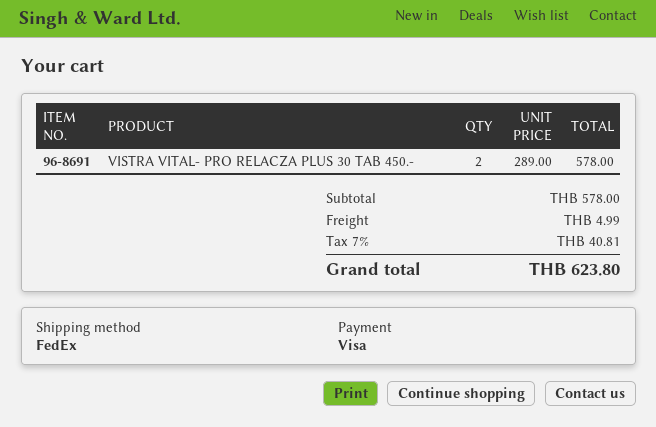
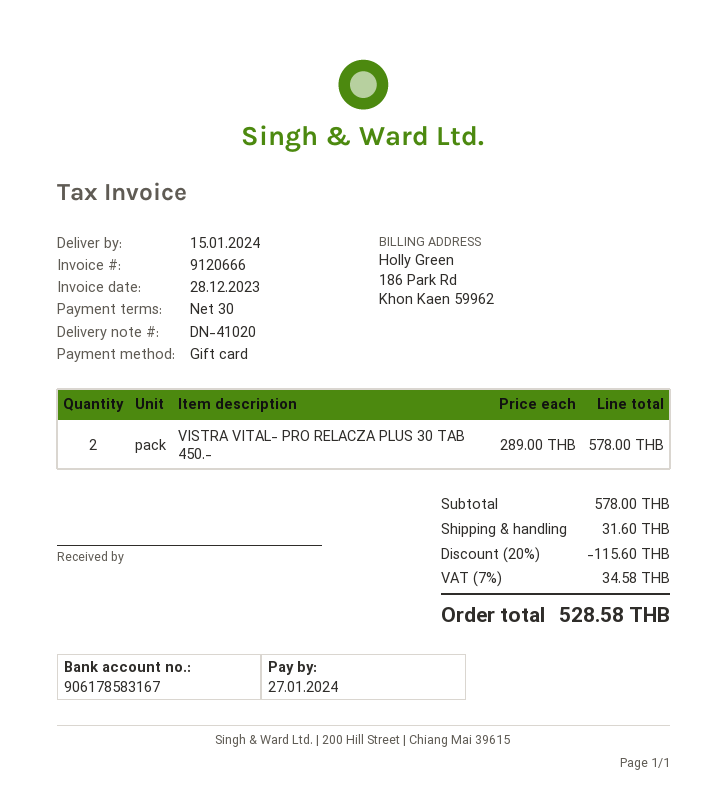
payment method: Visa -> gift card
discount: none -> 20% = 115.60
shipping: 4.99 -> 31.60
tax: 7% = 40.81 -> 7% = 34.58
total: 623.80 -> 528.58

